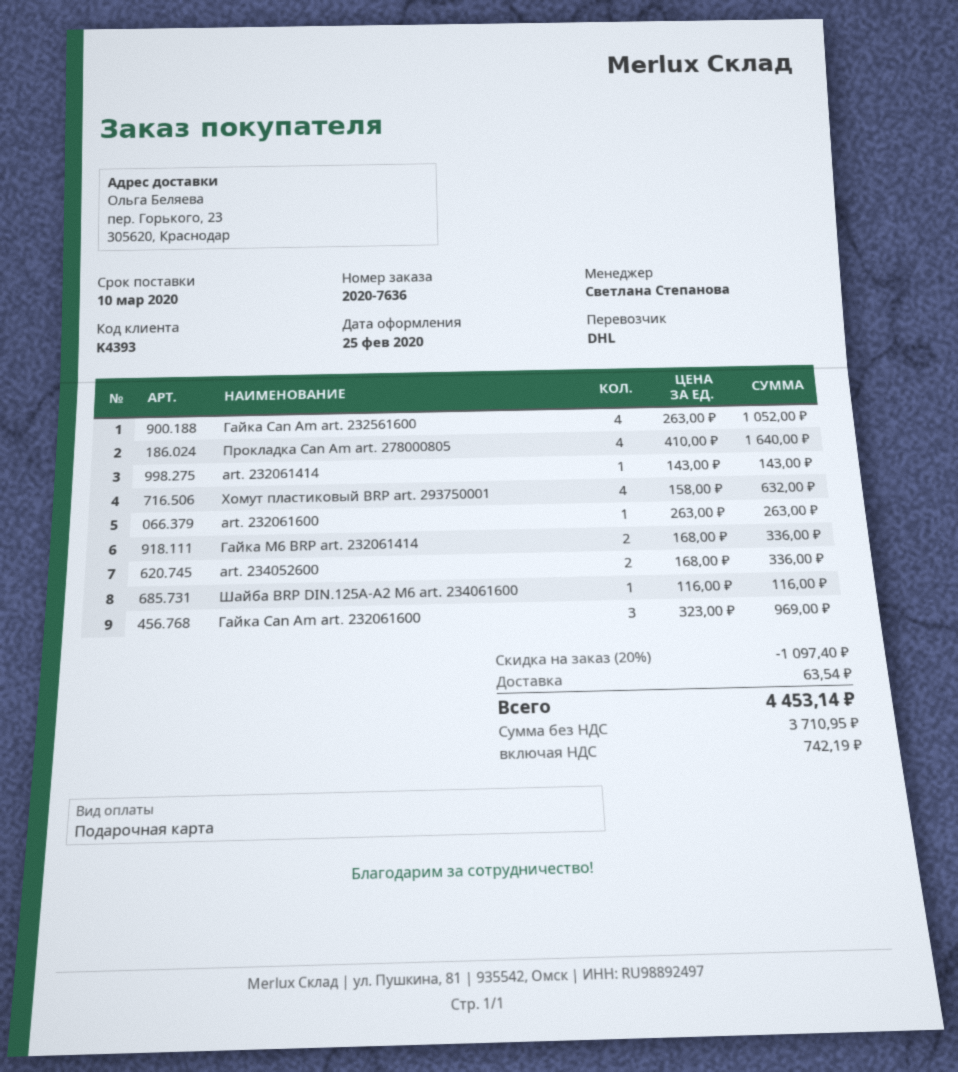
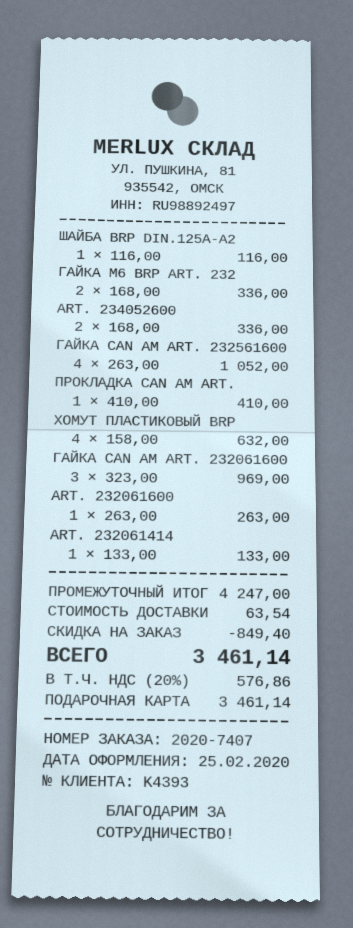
order number: 2020-7636 -> 2020-7407
Прокладка Can Am art. 278000805: 4 x 410.00 = 1640.00 -> 1 x 410.00 = 410.00
art. 232061414: 1 x 143.00 = 143.00 -> 1 x 133.00 = 133.00
discount: 1097.40 -> 849.40
tax: 742.19 -> 576.86
total: 4453.14 -> 3461.14

